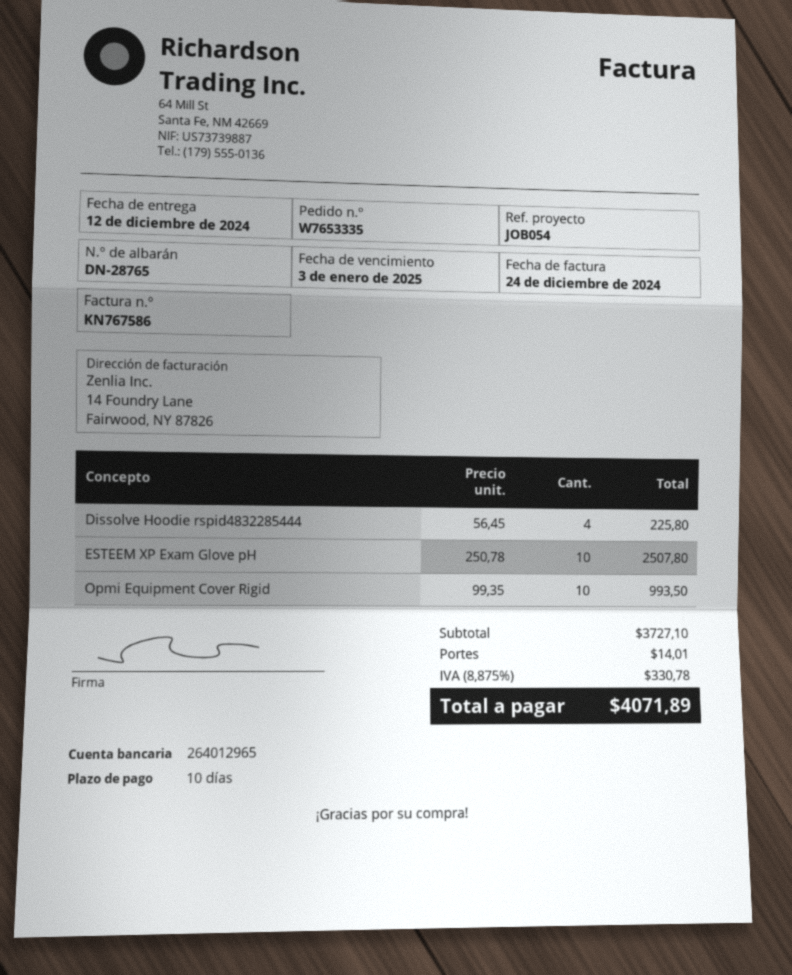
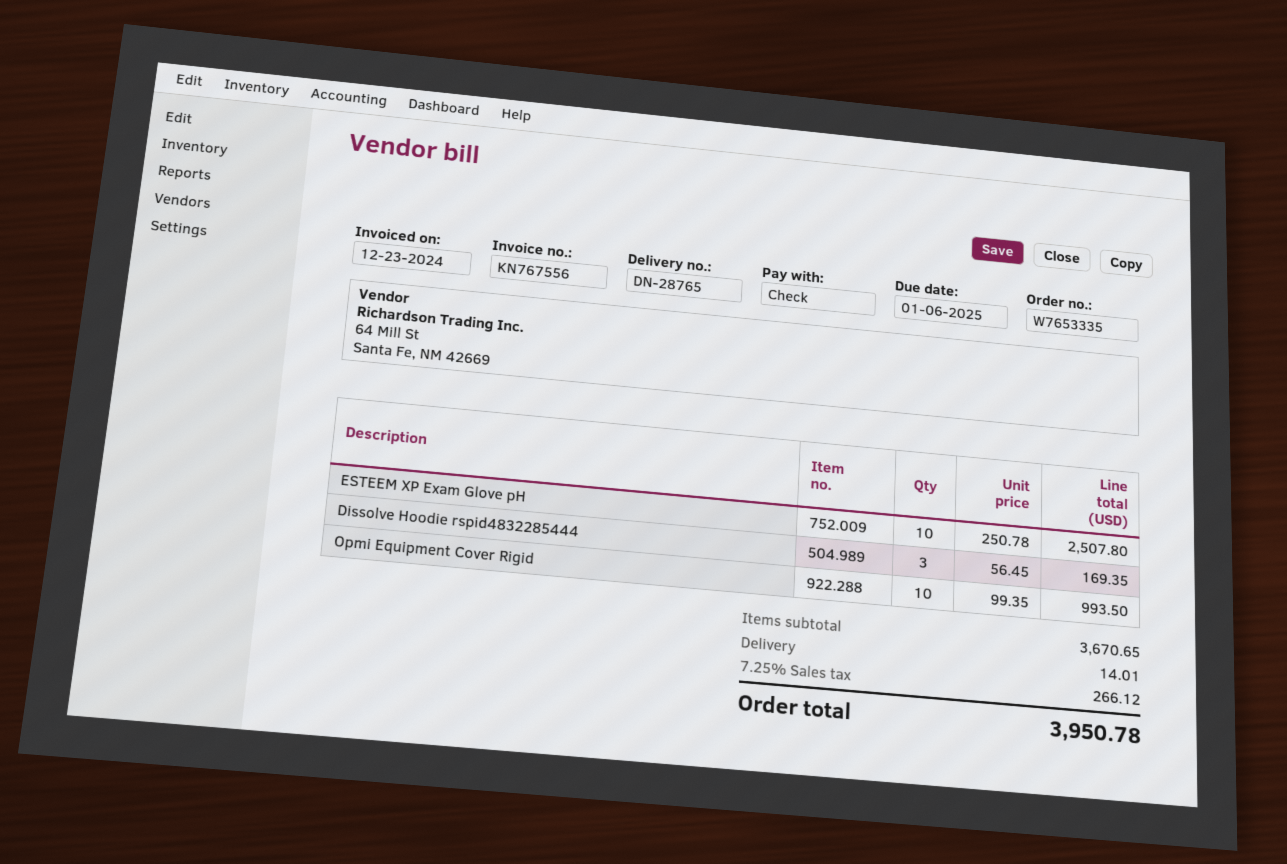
invoice number: KN767586 -> KN767556
invoice date: 2024-12-24 -> 2024-12-23
due date: 2025-01-03 -> 2025-01-06
Dissolve Hoodie rspid4832285444: 4 x 56.45 = 225.80 -> 3 x 56.45 = 169.35
subtotal: 3727.10 -> 3670.65
tax: 8.875% = 330.78 -> 7.25% = 266.12
total: 4071.89 -> 3950.78

